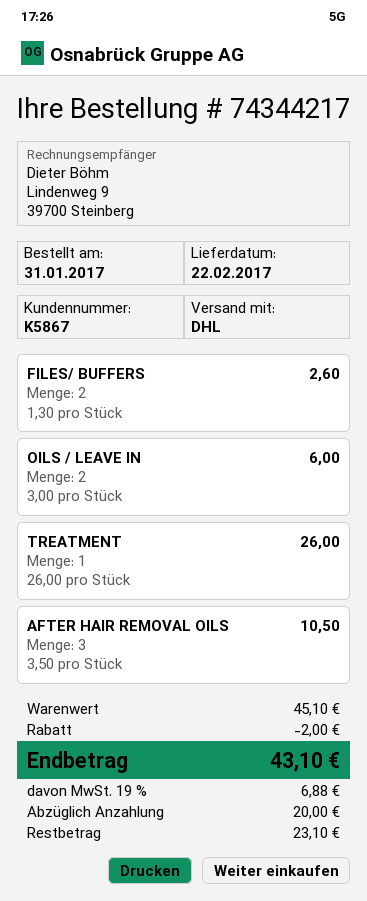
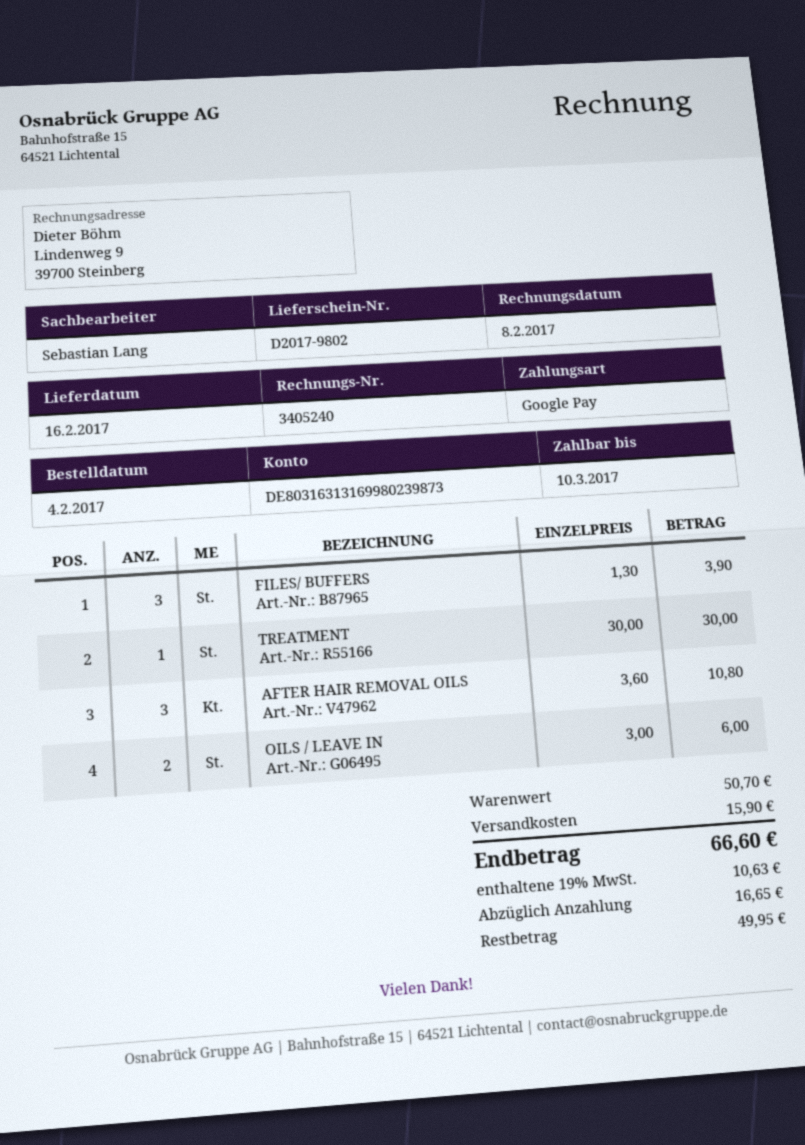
order date: 2017-01-31 -> 2017-02-04
delivery date: 2017-02-22 -> 2017-02-16
FILES/ BUFFERS: 2 x 1.30 = 2.60 -> 3 x 1.30 = 3.90
TREATMENT: 1 x 26.00 = 26.00 -> 1 x 30.00 = 30.00
AFTER HAIR REMOVAL OILS: 3 x 3.50 = 10.50 -> 3 x 3.60 = 10.80
subtotal: 45.10 -> 50.70
discount: 2.00 -> none
shipping: none -> 15.90
tax: 19% = 6.88 -> 19% = 10.63
total: 43.10 -> 66.60
deposit: 20.00 -> 16.65
balance: 23.10 -> 49.95

